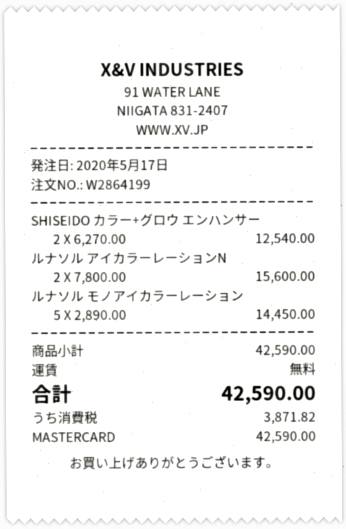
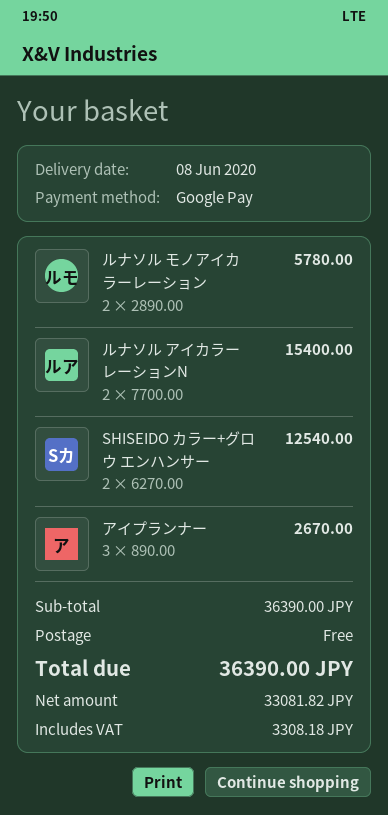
payment method: Mastercard -> Google Pay
ルナソル アイカラーレーションN: 2 x 7800.00 = 15600.00 -> 2 x 7700.00 = 15400.00
ルナソル モノアイカラーレーション: 5 x 2890.00 = 14450.00 -> 2 x 2890.00 = 5780.00
アイプランナー: none -> 3 x 890.00 = 2670.00
subtotal: 42590.00 -> 36390.00
tax: 3871.82 -> 3308.18
total: 42590.00 -> 36390.00

